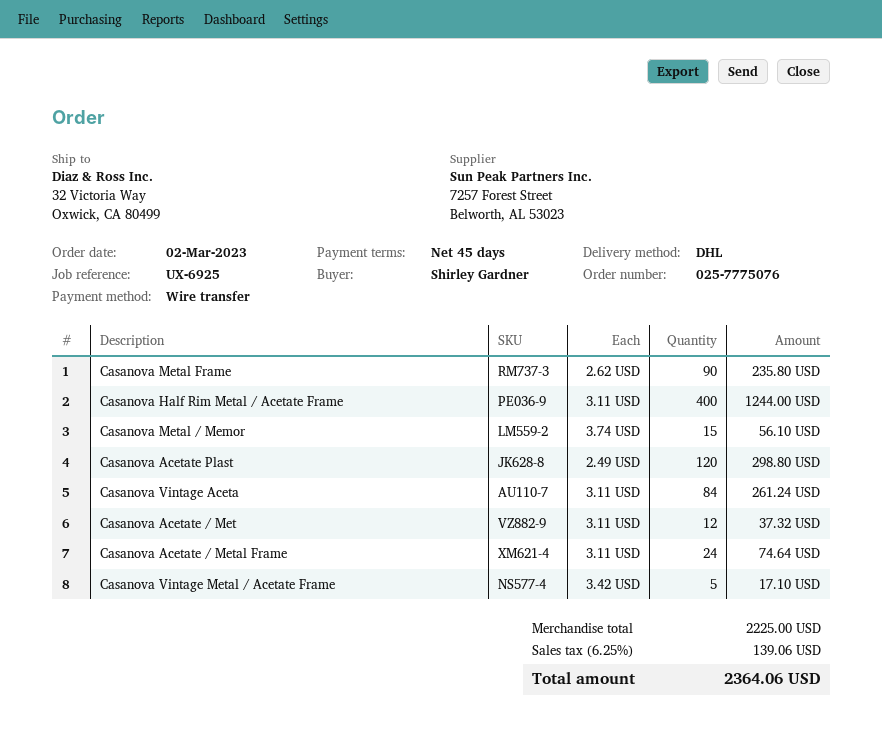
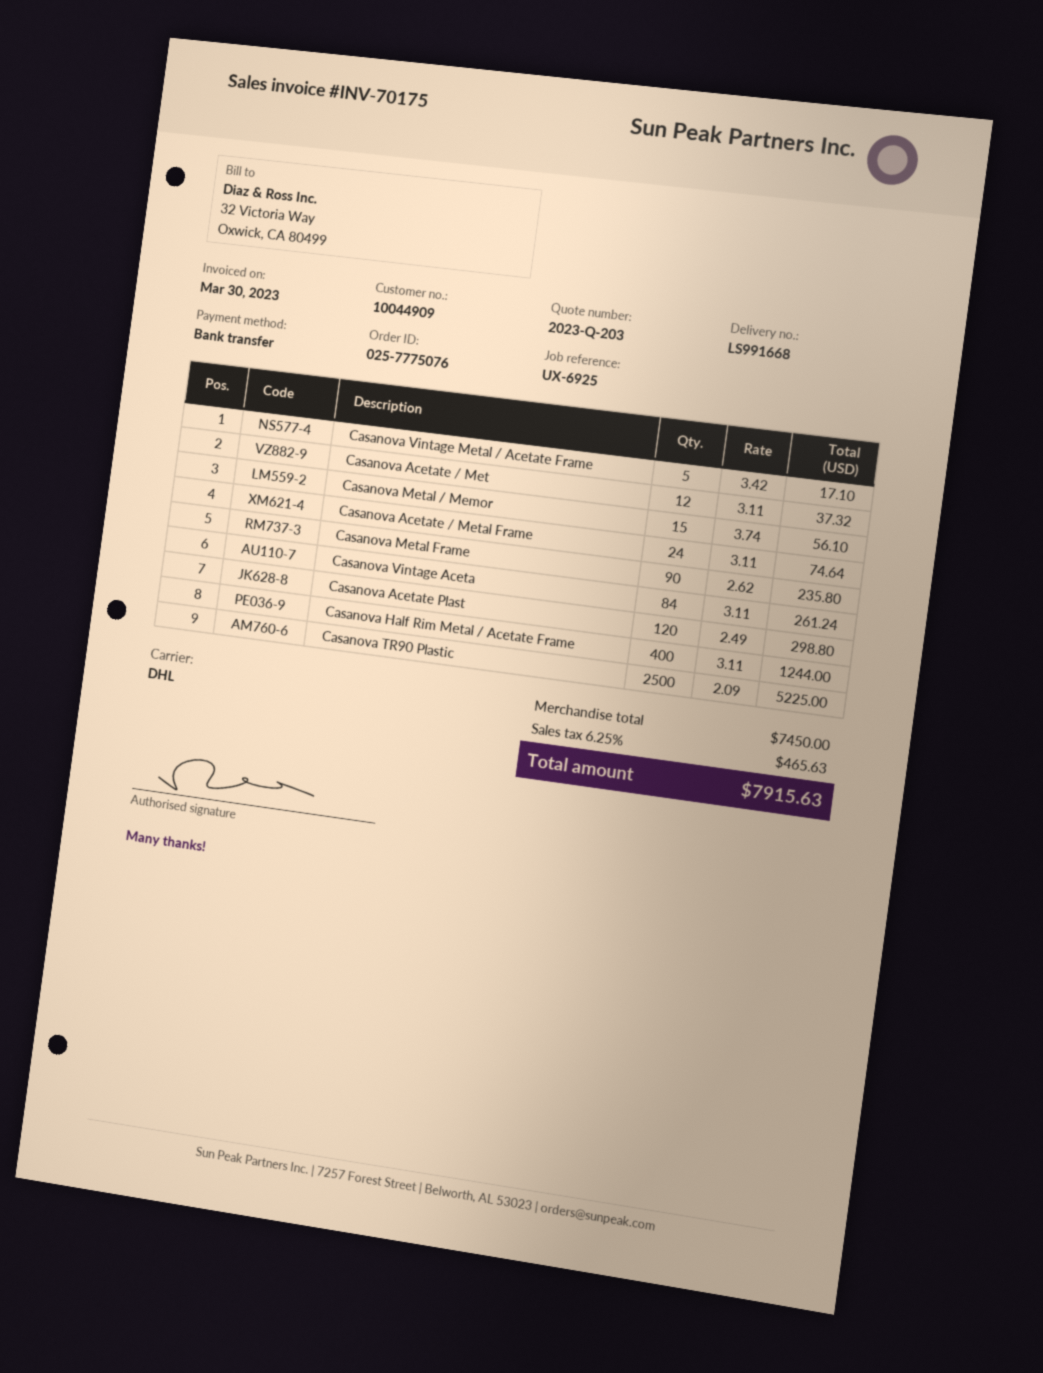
Casanova TR90 Plastic: none -> 2500 x 2.09 = 5225.00
subtotal: 2225.00 -> 7450.00
tax: 6.25% = 139.06 -> 6.25% = 465.63
total: 2364.06 -> 7915.63

